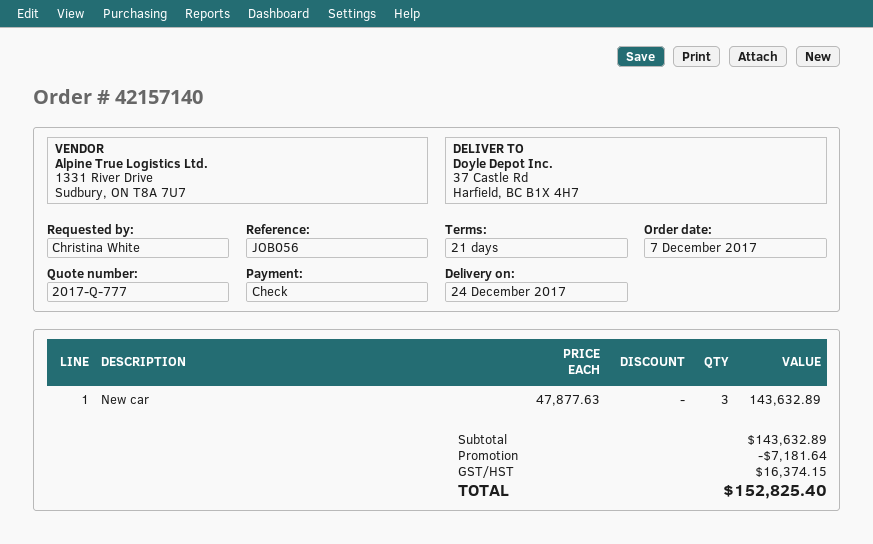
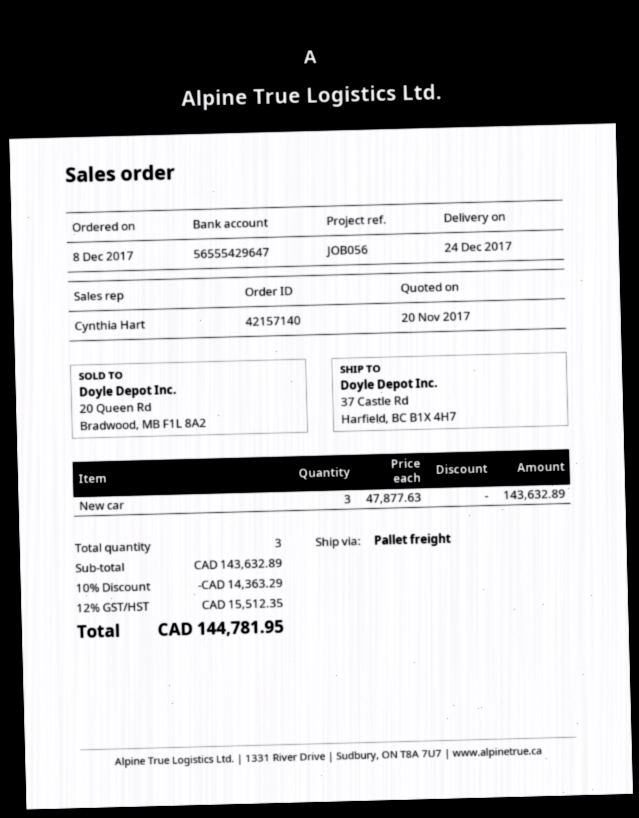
order date: 2017-12-07 -> 2017-12-08
discount: 7181.64 -> 14363.29
tax: 16374.15 -> 15512.35
total: 152825.40 -> 144781.95

